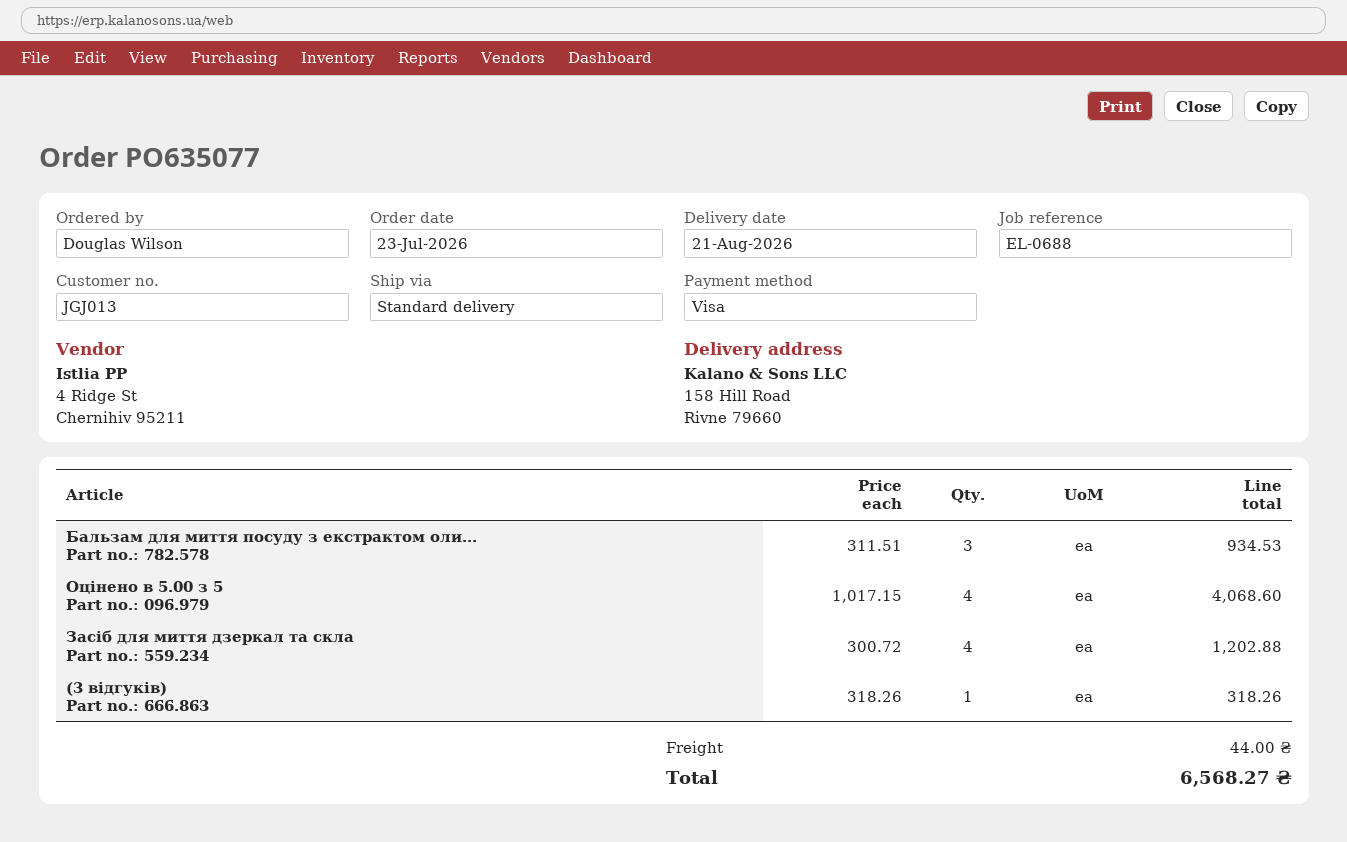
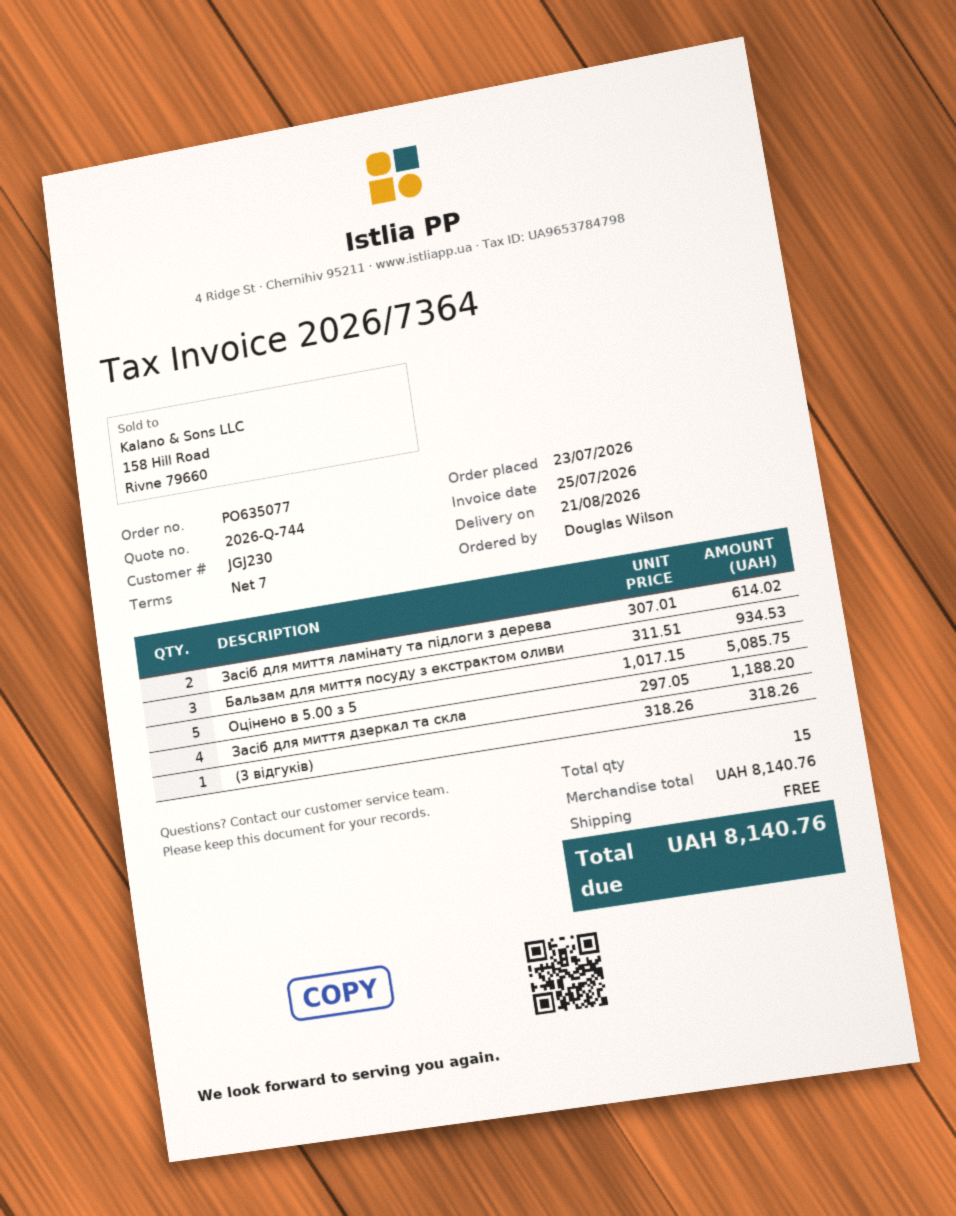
customer number: JGJ013 -> JGJ230
Оцінено в 5.00 з 5: 4 x 1017.15 = 4068.60 -> 5 x 1017.15 = 5085.75
Засіб для миття дзеркал та скла: 4 x 300.72 = 1202.88 -> 4 x 297.05 = 1188.20
Засіб для миття ламінату та підлоги з дерева: none -> 2 x 307.01 = 614.02
shipping: 44.00 -> 0.00
total: 6568.27 -> 8140.76

